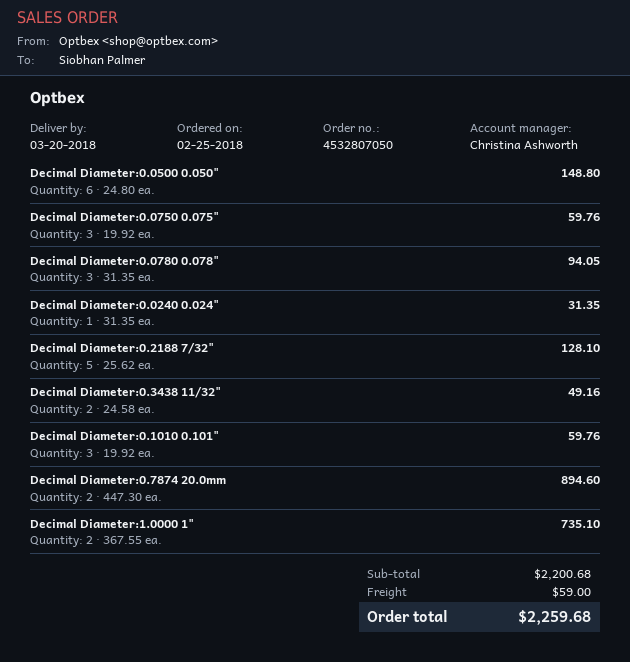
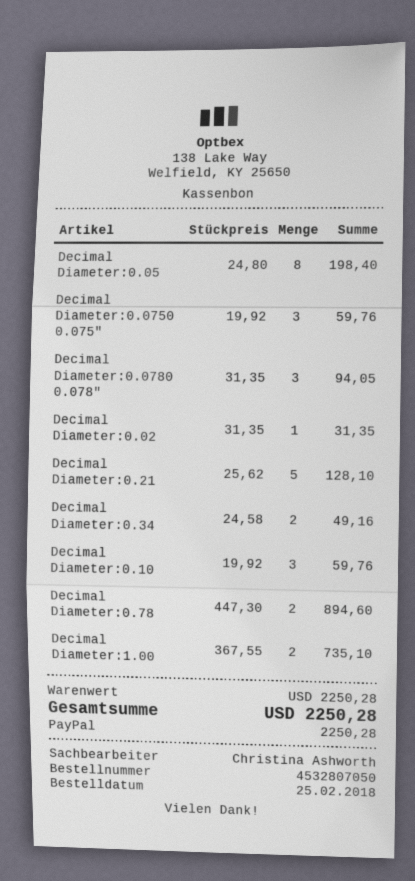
Decimal Diameter:0.0500 0.050": 6 x 24.80 = 148.80 -> 8 x 24.80 = 198.40
subtotal: 2200.68 -> 2250.28
shipping: 59.00 -> none
total: 2259.68 -> 2250.28

